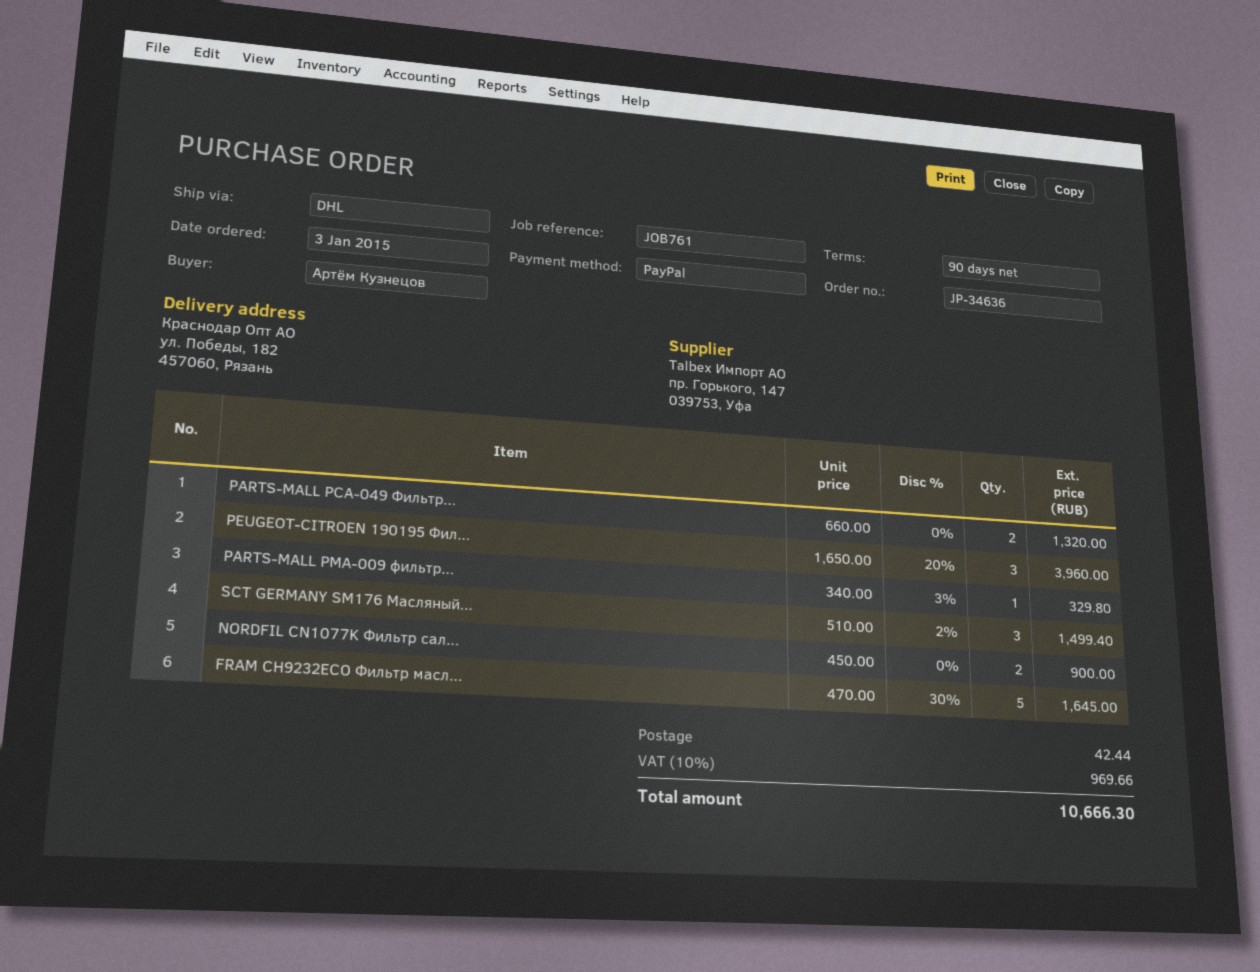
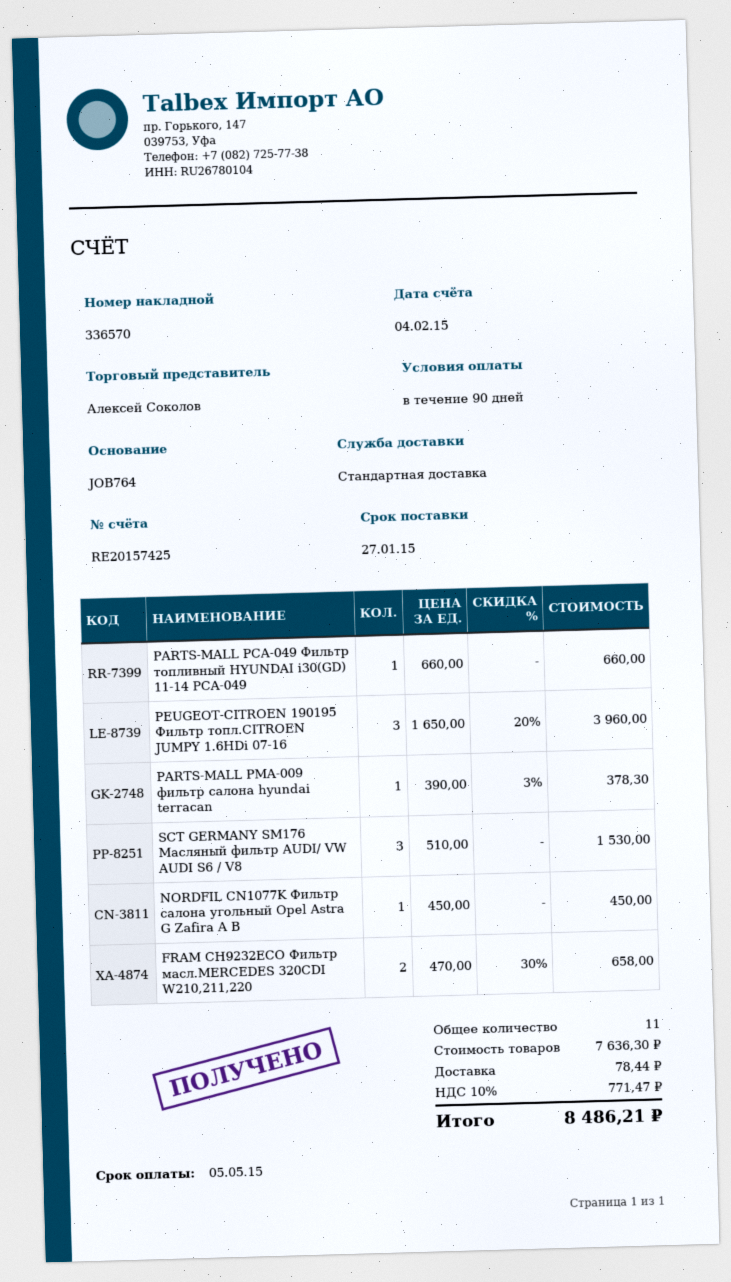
reference: JOB761 -> JOB764
shipping method: DHL -> standard
PARTS-MALL PCA-049 Фильтр...: 2 x 660.00 = 1320.00 -> 1 x 660.00 = 660.00
PARTS-MALL PMA-009 фильтр...: 1 x 340.00 - 3% = 329.80 -> 1 x 390.00 - 3% = 378.30
SCT GERMANY SM176 Масляный...: 3 x 510.00 - 2% = 1499.40 -> 3 x 510.00 = 1530.00
NORDFIL CN1077K Фильтр сал...: 2 x 450.00 = 900.00 -> 1 x 450.00 = 450.00
FRAM CH9232ECO Фильтр масл...: 5 x 470.00 - 30% = 1645.00 -> 2 x 470.00 - 30% = 658.00
shipping: 42.44 -> 78.44
tax: 10% = 969.66 -> 10% = 771.47
total: 10666.30 -> 8486.21

